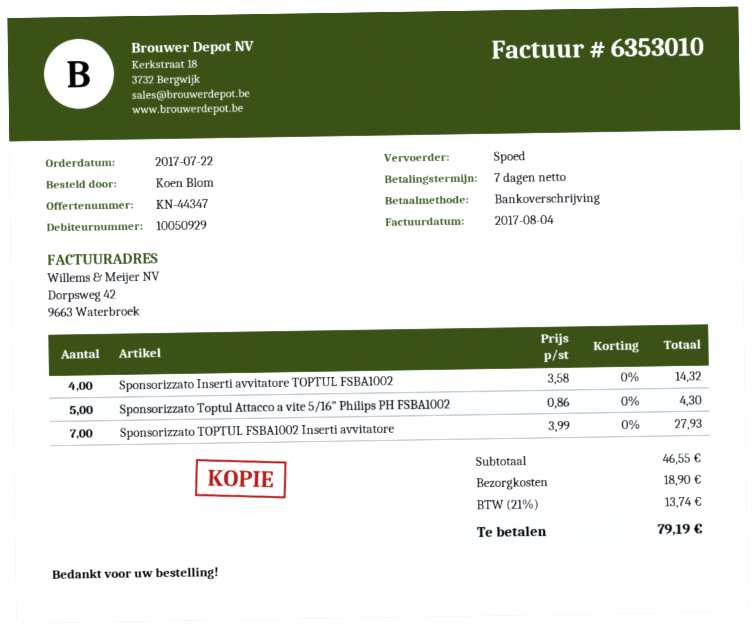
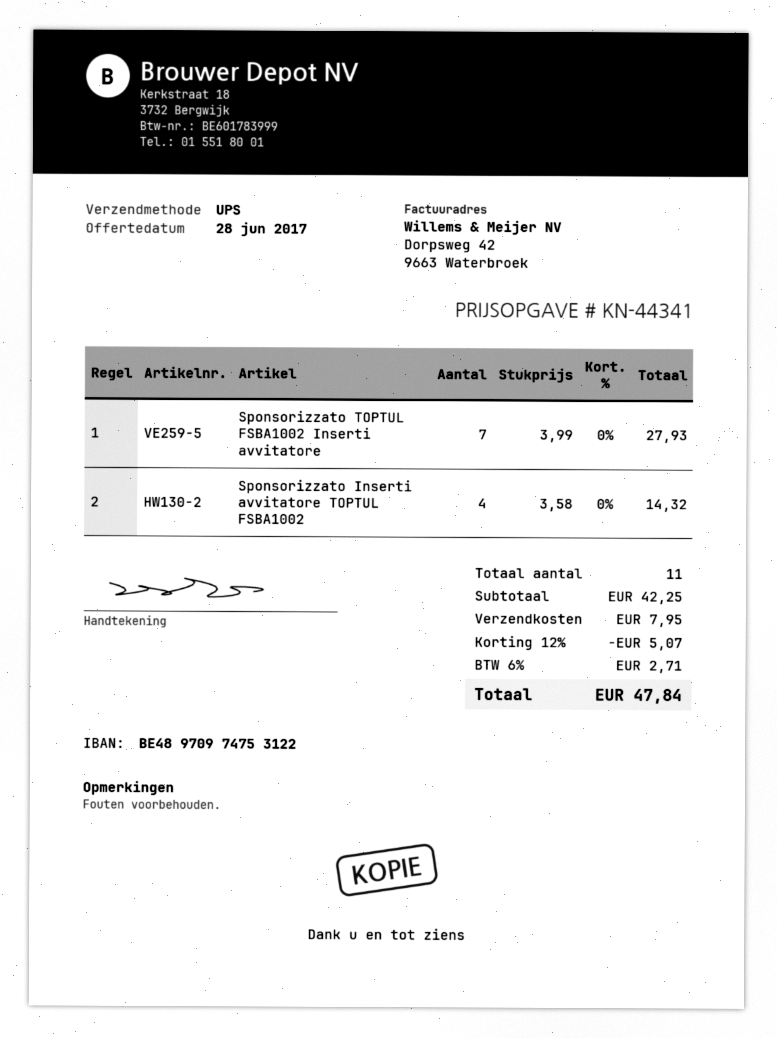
quote number: KN-44347 -> KN-44341
shipping method: express -> UPS
Sponsorizzato Toptul Attacco a vite 5/16" Philips PH FSBA1002: 5 x 0.86 = 4.30 -> none
subtotal: 46.55 -> 42.25
discount: none -> 12% = 5.07
shipping: 18.90 -> 7.95
tax: 21% = 13.74 -> 6% = 2.71
total: 79.19 -> 47.84

